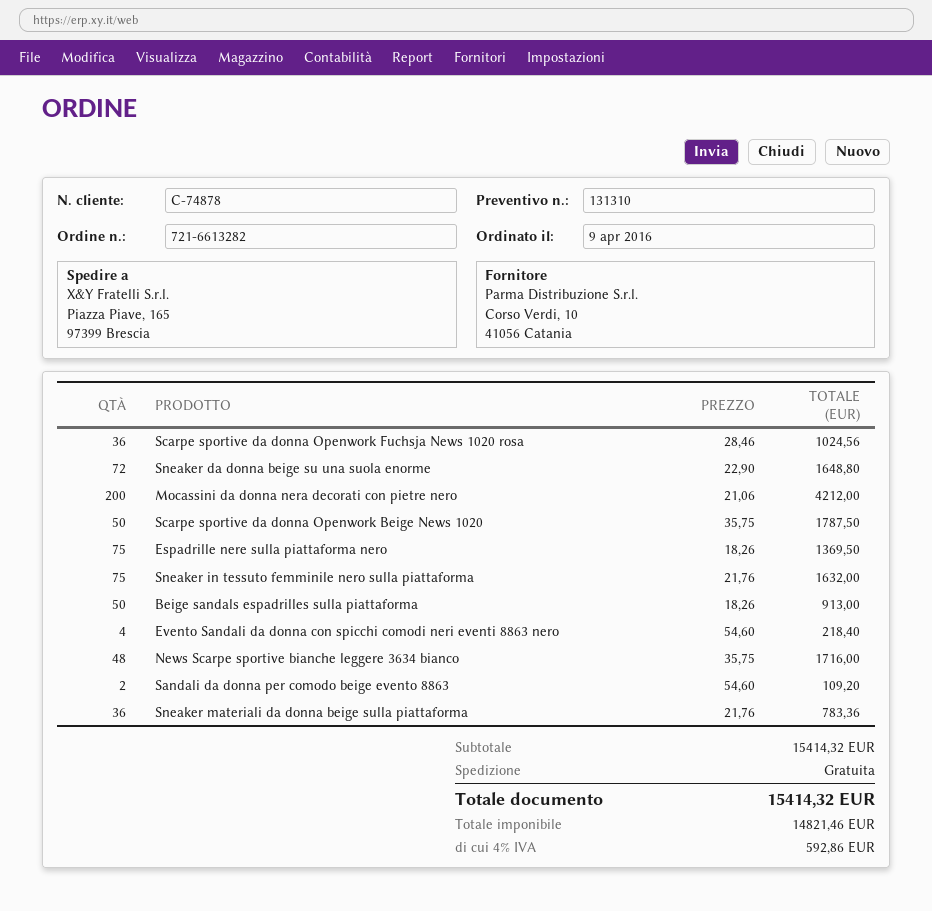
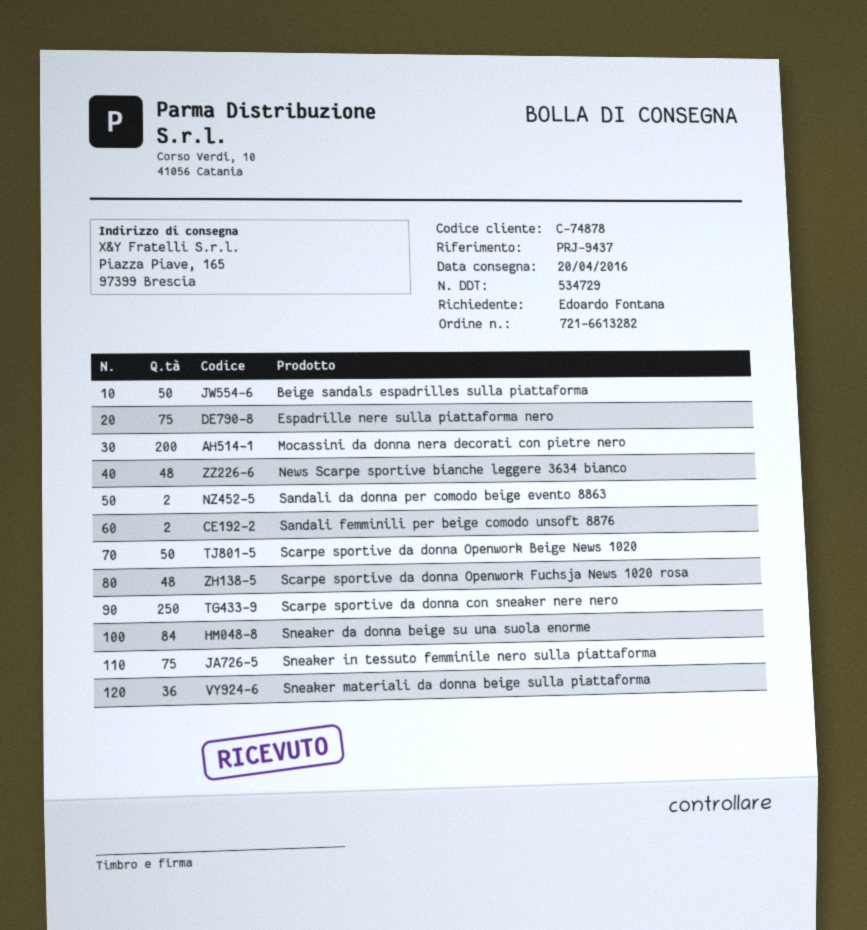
Scarpe sportive da donna Openwork Fuchsja News 1020 rosa: 36 -> 48
Sneaker da donna beige su una suola enorme: 72 -> 84
Evento Sandali da donna con spicchi comodi neri eventi 8863 nero: 4 -> none
Sandali femminili per beige comodo unsoft 8876: none -> 2
Scarpe sportive da donna con sneaker nere nero: none -> 250

